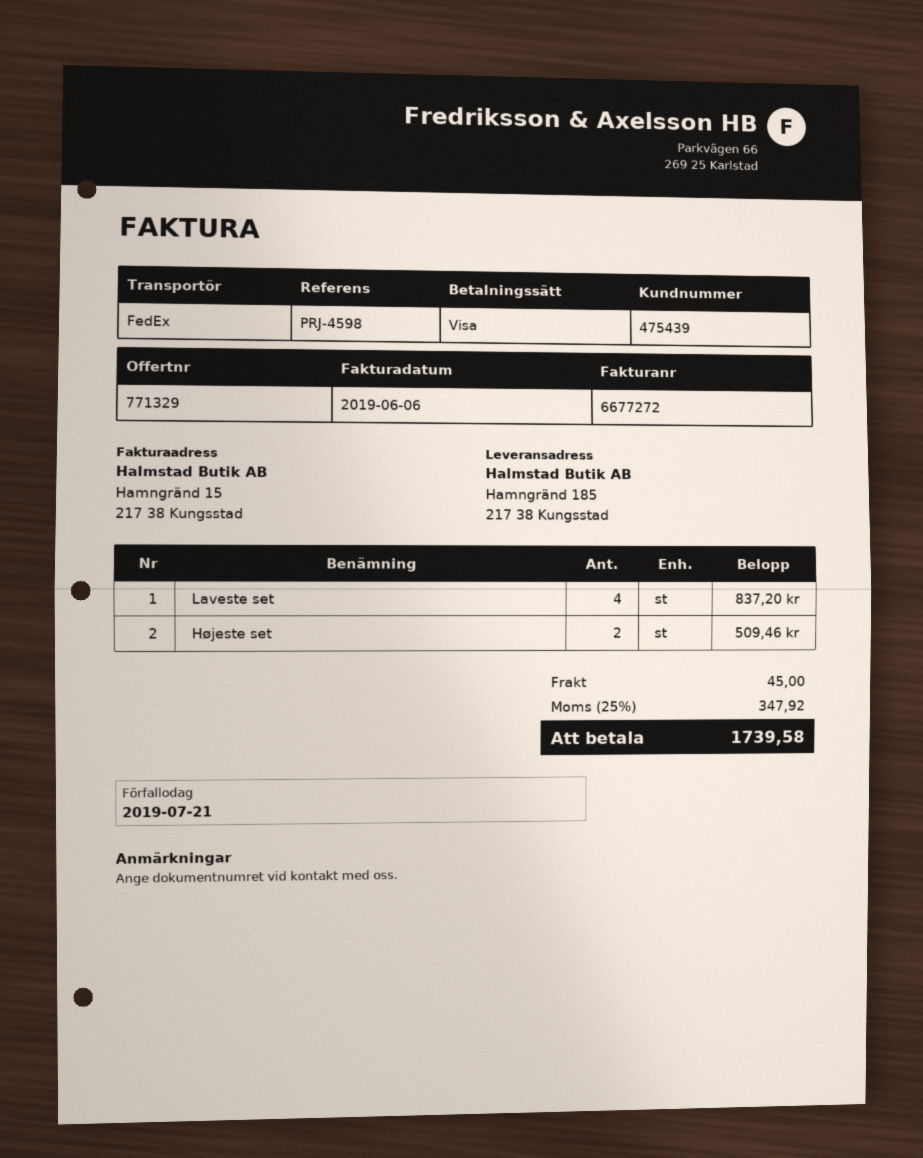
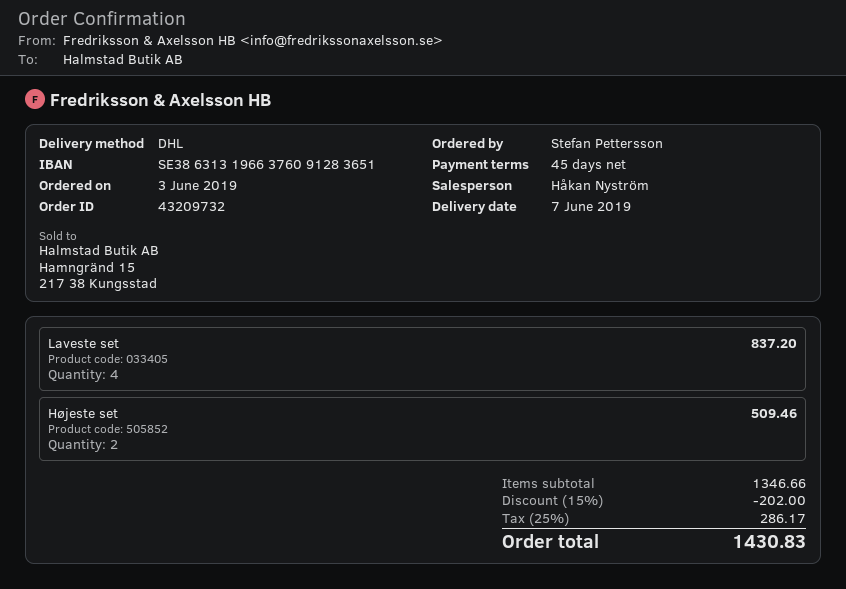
shipping method: FedEx -> DHL
discount: none -> 15% = 202.00
shipping: 45.00 -> none
tax: 25% = 347.92 -> 25% = 286.17
total: 1739.58 -> 1430.83

